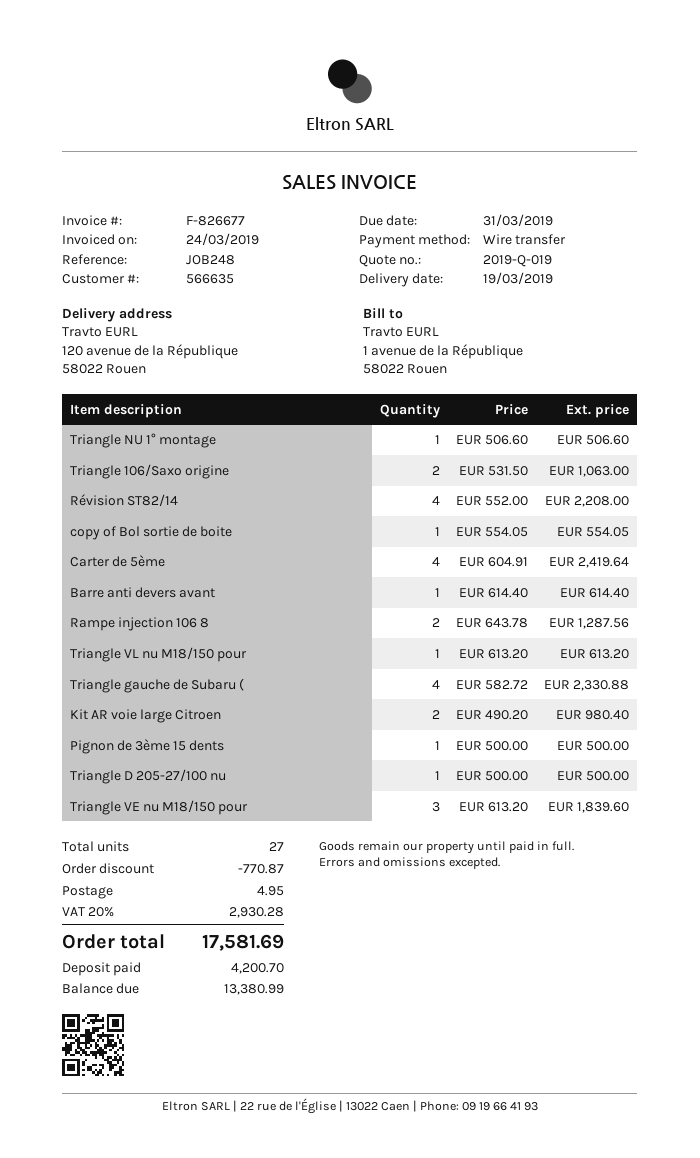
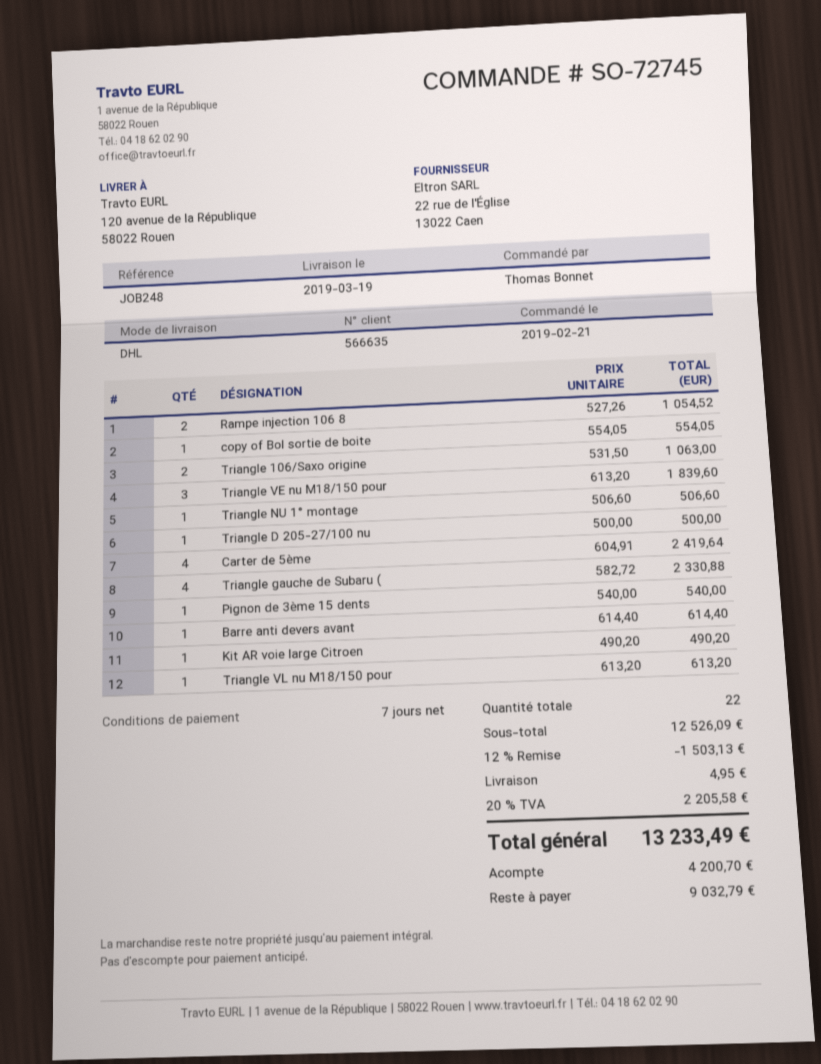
Révision ST82/14: 4 x 552.00 = 2208.00 -> none
Rampe injection 106 8: 2 x 643.78 = 1287.56 -> 2 x 527.26 = 1054.52
Kit AR voie large Citroen: 2 x 490.20 = 980.40 -> 1 x 490.20 = 490.20
Pignon de 3ème 15 dents: 1 x 500.00 = 500.00 -> 1 x 540.00 = 540.00
total quantity: 27 -> 22
discount: 770.87 -> 1503.13
tax: 20% = 2930.28 -> 20% = 2205.58
total: 17581.69 -> 13233.49
balance: 13380.99 -> 9032.79

